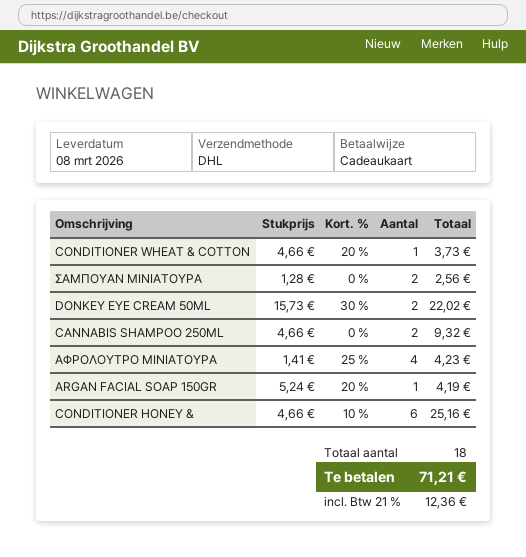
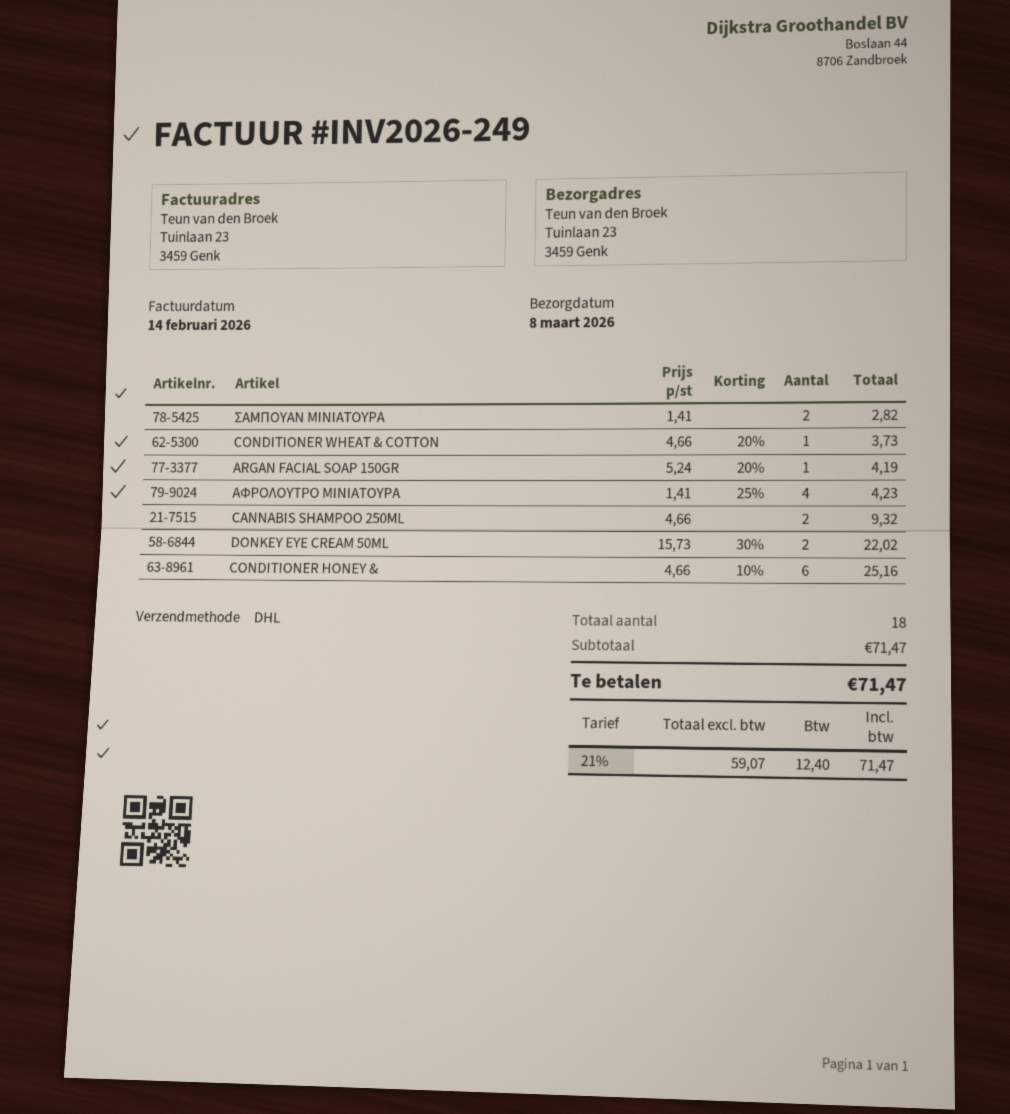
ΣΑΜΠΟΥΑΝ ΜΙΝΙΑΤΟΥΡΑ: 2 x 1.28 = 2.56 -> 2 x 1.41 = 2.82
tax: 21% = 12.36 -> 21% = 12.40
total: 71.21 -> 71.47

